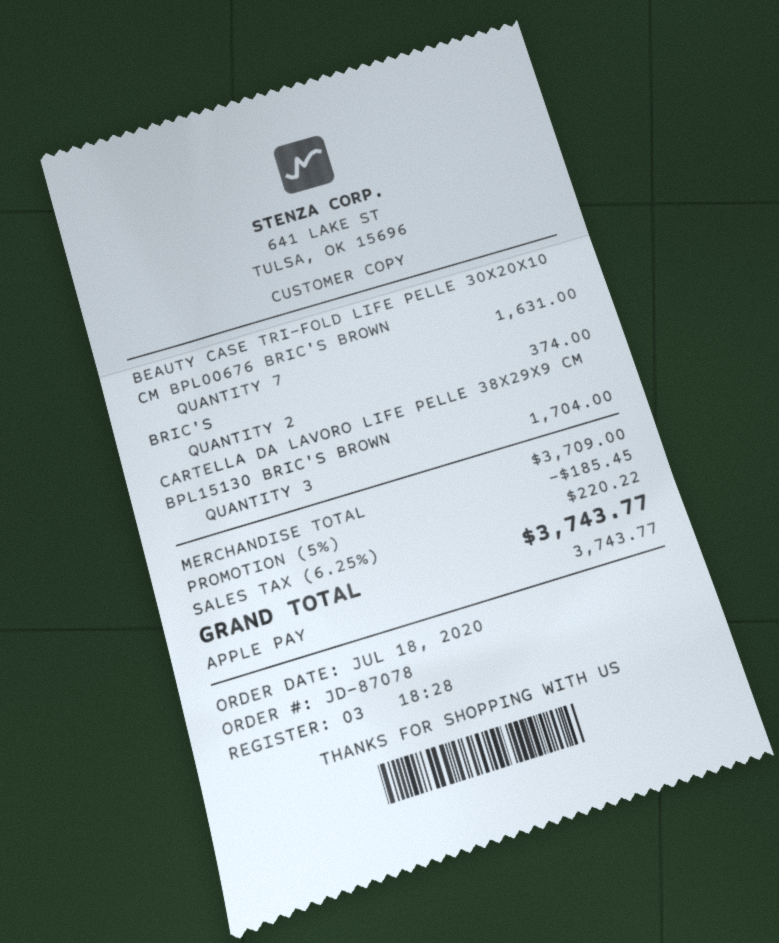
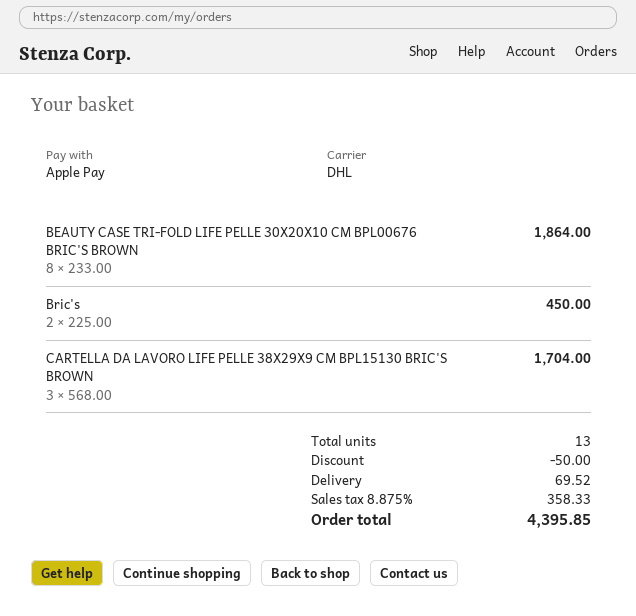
BEAUTY CASE TRI-FOLD LIFE PELLE 30X20X10 CM BPL00676 BRIC'S BROWN: 7 for 1631.00 -> 8 for 1864.00
BRIC'S: 2 for 374.00 -> 2 for 450.00
discount: 185.45 -> 50.00
shipping: none -> 69.52
tax: 6.25% = 220.22 -> 8.875% = 358.33
total: 3743.77 -> 4395.85

